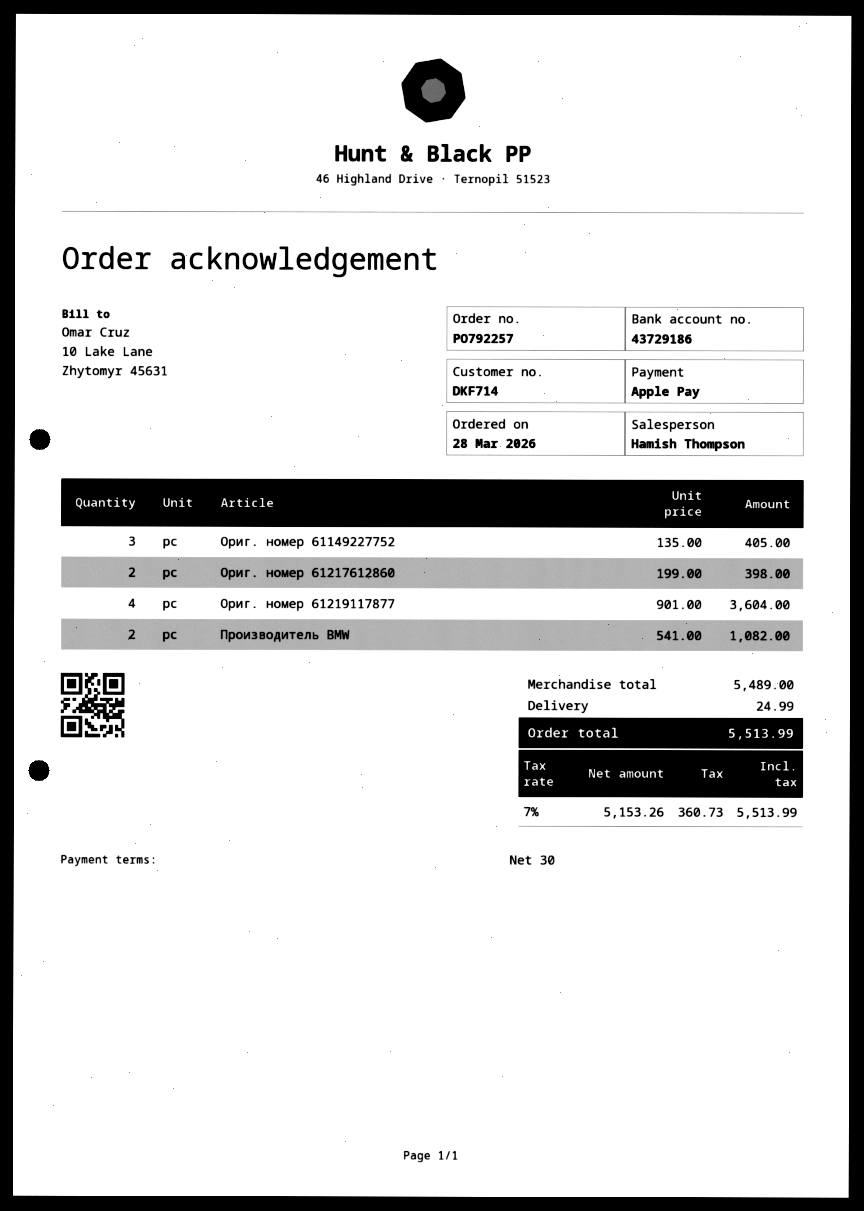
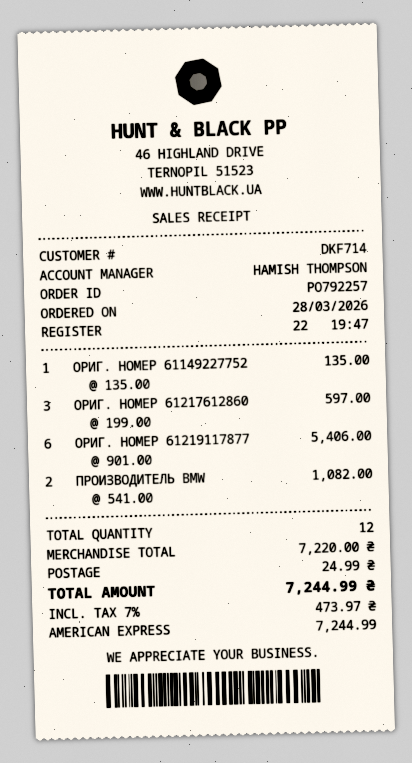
payment method: Apple Pay -> American Express
Ориг. номер 61149227752: 3 x 135.00 = 405.00 -> 1 x 135.00 = 135.00
Ориг. номер 61217612860: 2 x 199.00 = 398.00 -> 3 x 199.00 = 597.00
Ориг. номер 61219117877: 4 x 901.00 = 3604.00 -> 6 x 901.00 = 5406.00
subtotal: 5489.00 -> 7220.00
tax: 7% = 360.73 -> 7% = 473.97
total: 5513.99 -> 7244.99

